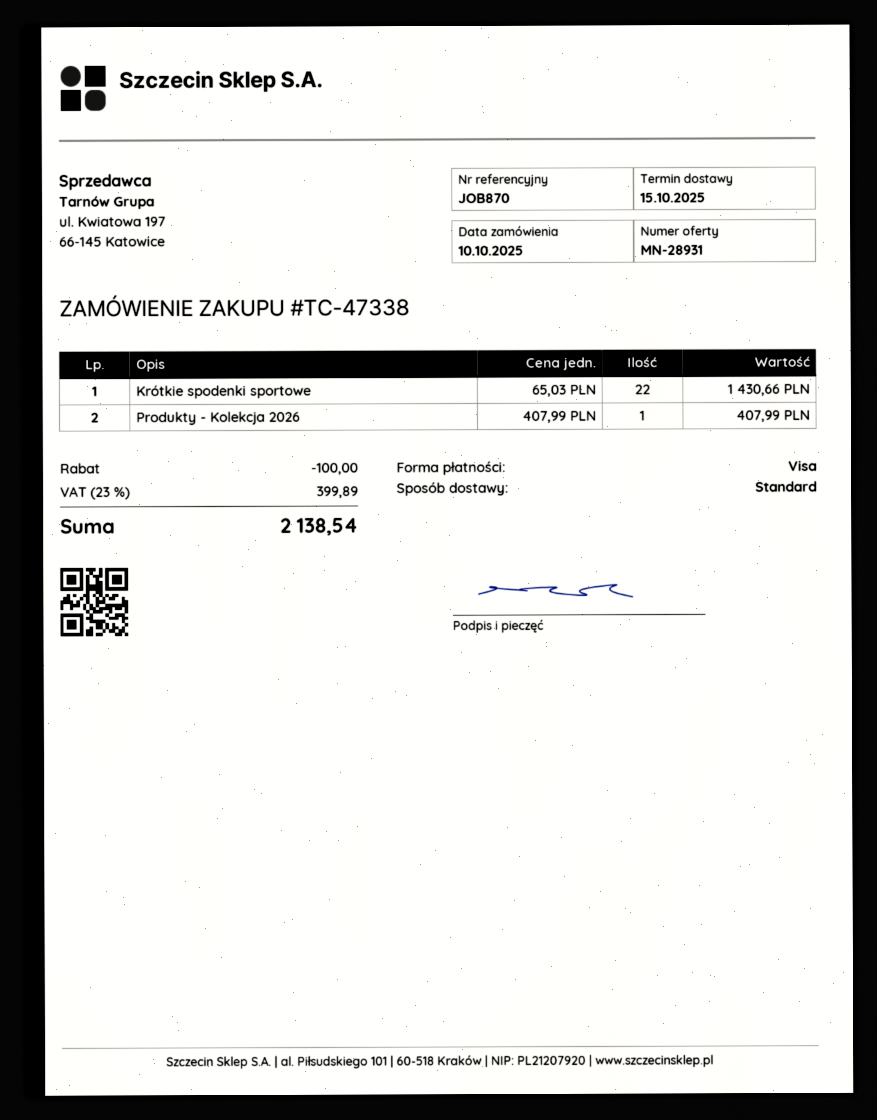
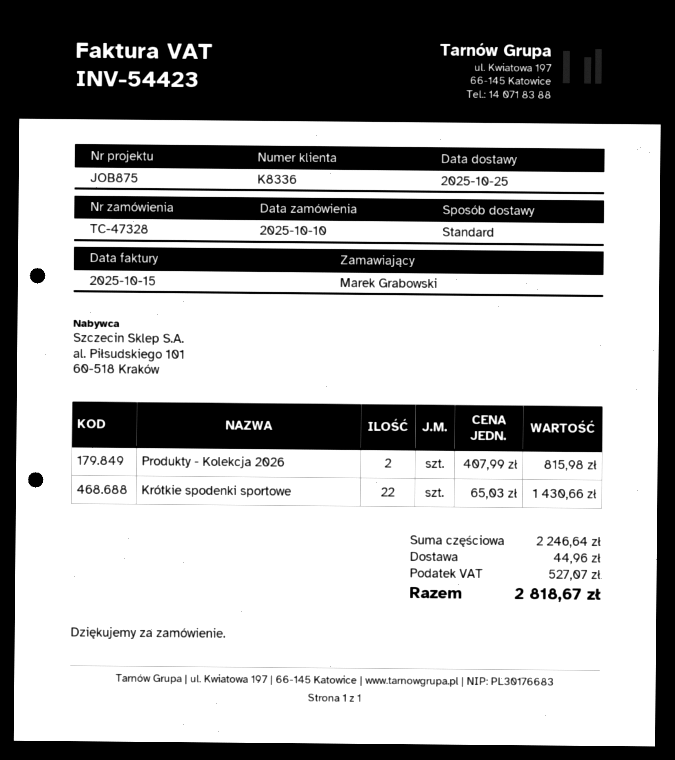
order number: TC-47338 -> TC-47328
delivery date: 2025-10-15 -> 2025-10-25
reference: JOB870 -> JOB875
Produkty - Kolekcja 2026: 1 x 407.99 = 407.99 -> 2 x 407.99 = 815.98
discount: 100.00 -> none
shipping: none -> 44.96
tax: 399.89 -> 527.07
total: 2138.54 -> 2818.67

